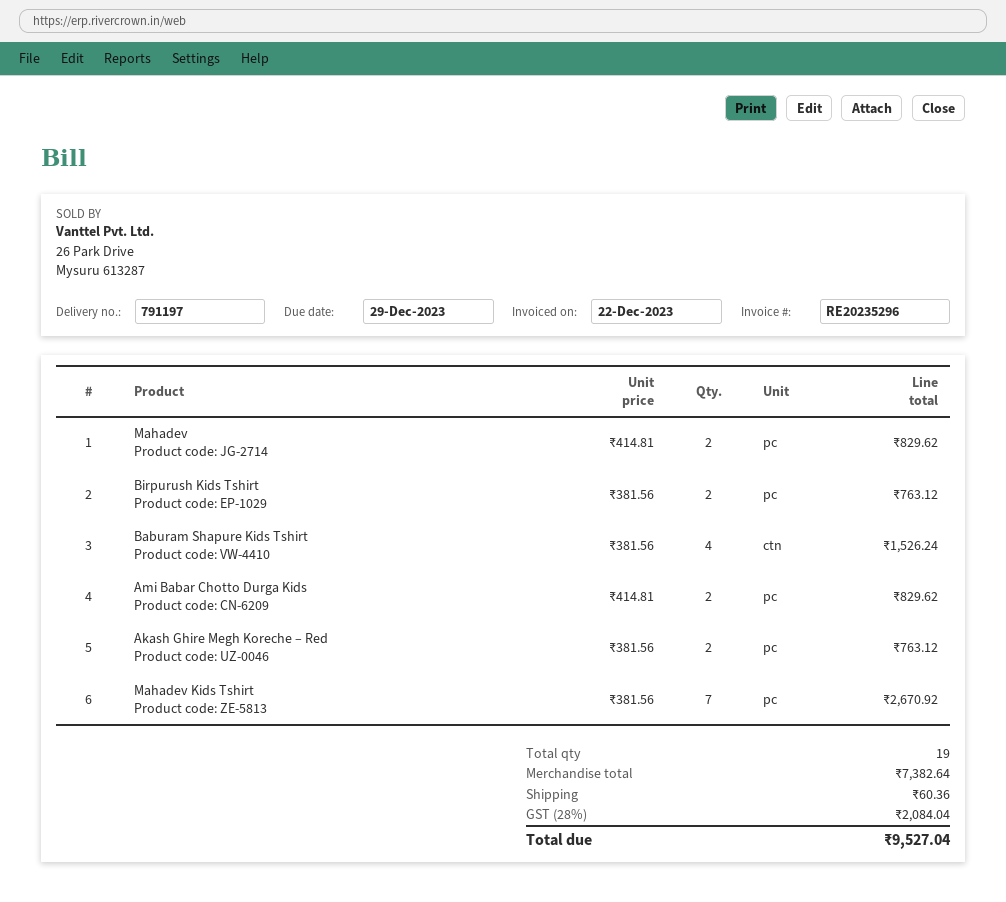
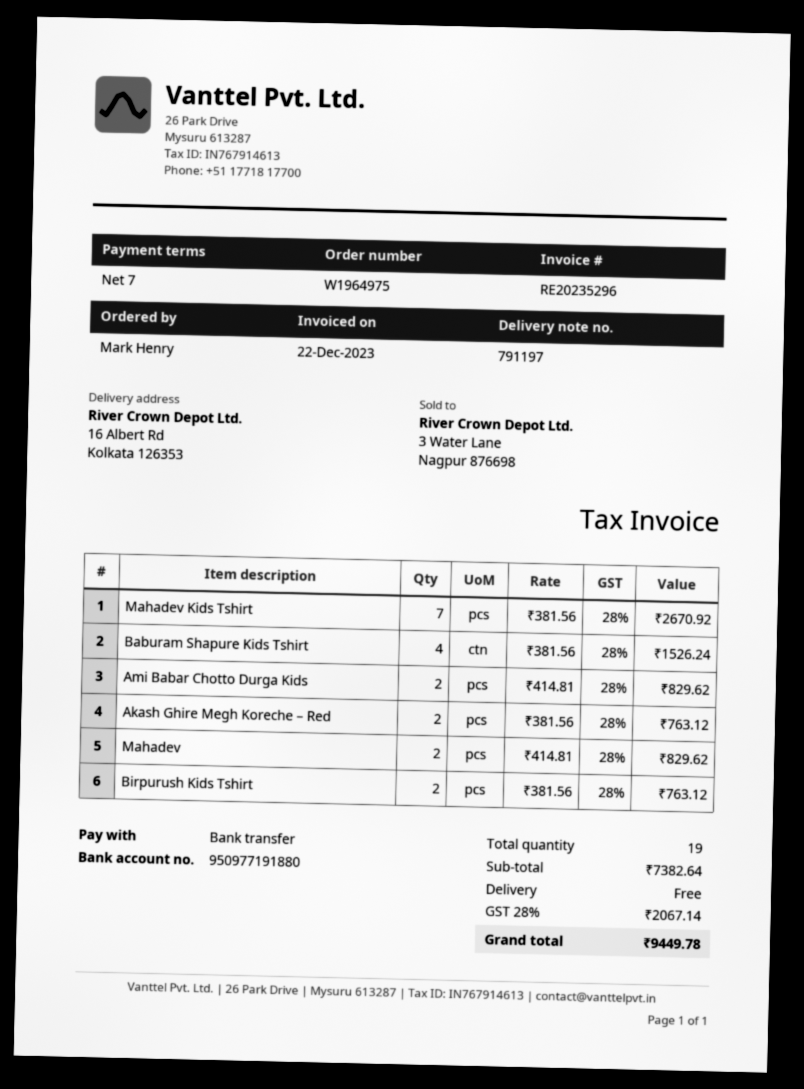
shipping: 60.36 -> 0.00
tax: 28% = 2084.04 -> 28% = 2067.14
total: 9527.04 -> 9449.78

